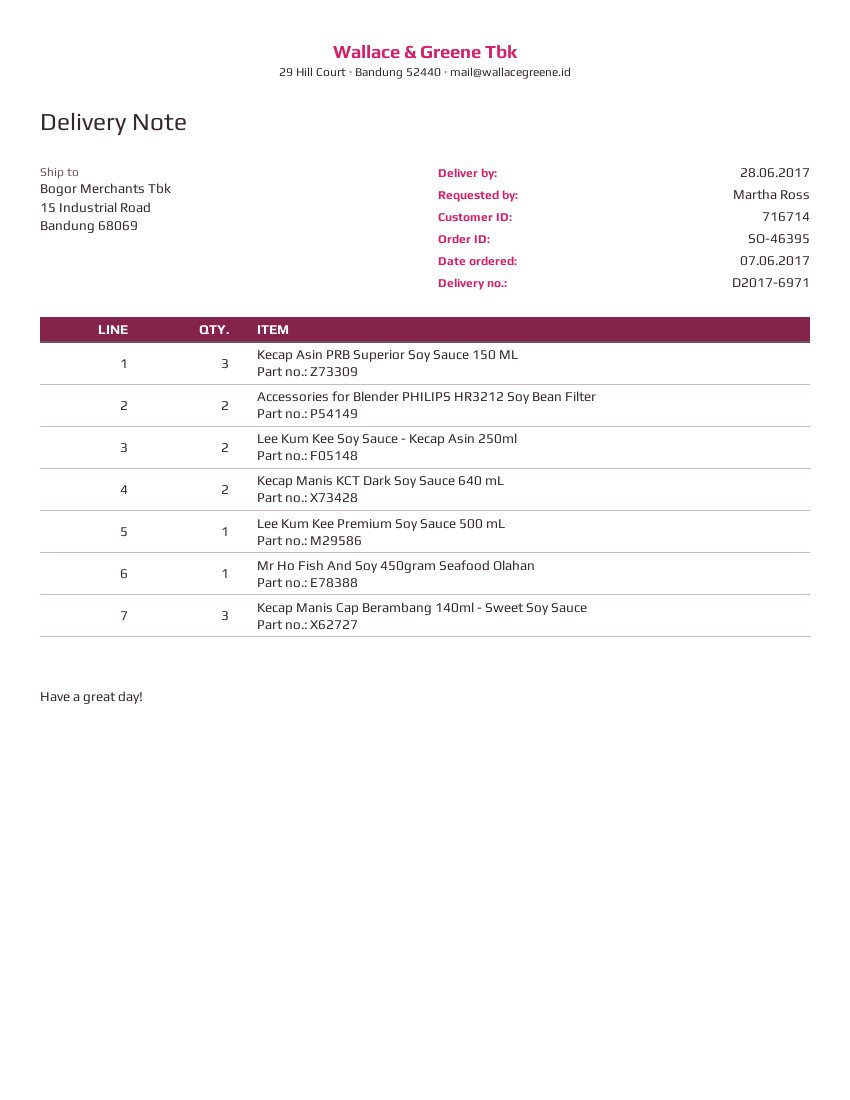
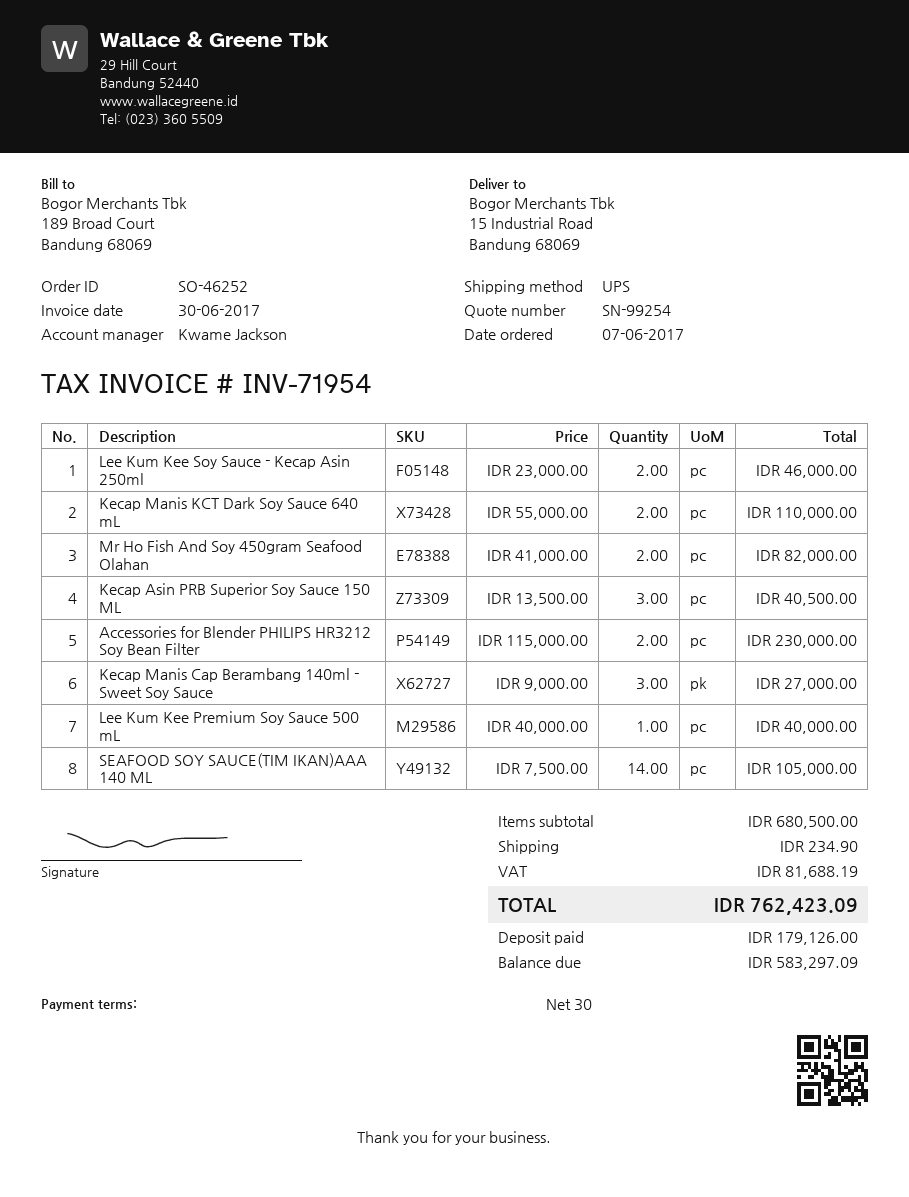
order number: SO-46395 -> SO-46252
Mr Ho Fish And Soy 450gram Seafood Olahan: 1 -> 2
SEAFOOD SOY SAUCE(TIM IKAN)AAA 140 ML: none -> 14

